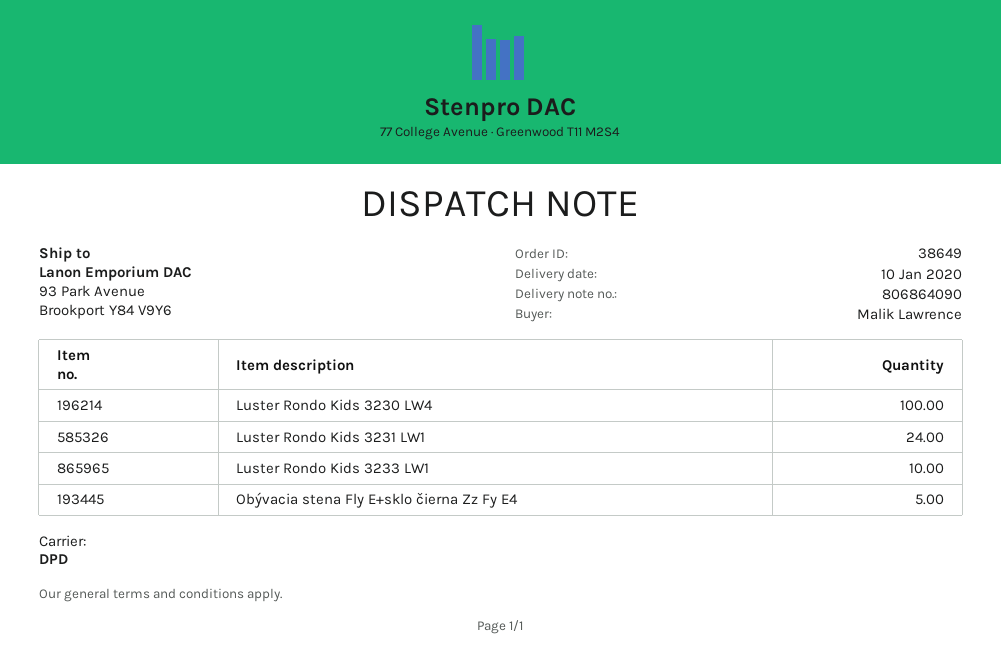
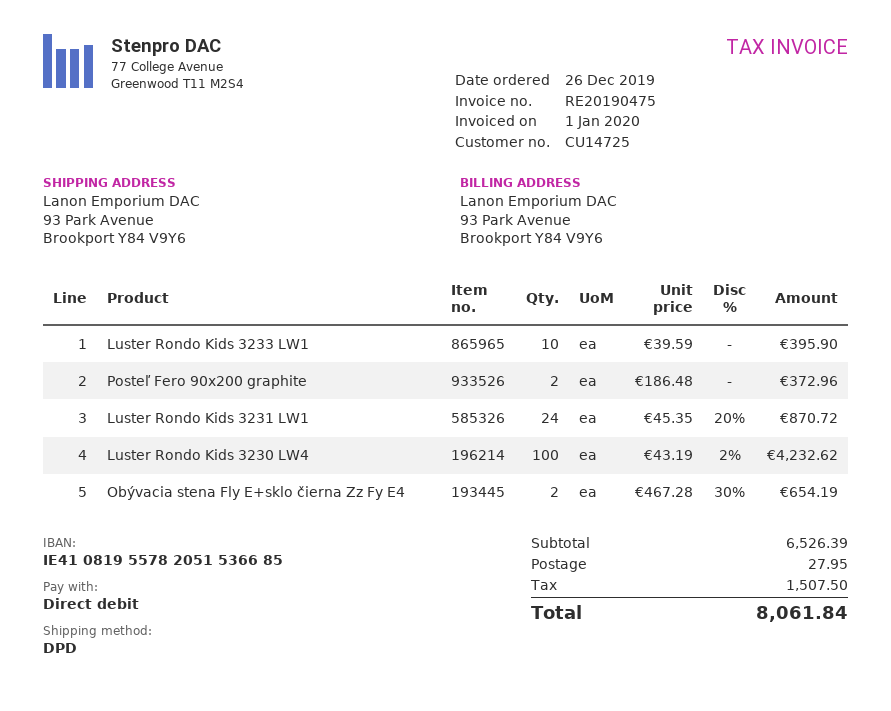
Obývacia stena Fly E+sklo čierna Zz Fy E4: 5 -> 2
Posteľ Fero 90x200 graphite: none -> 2

